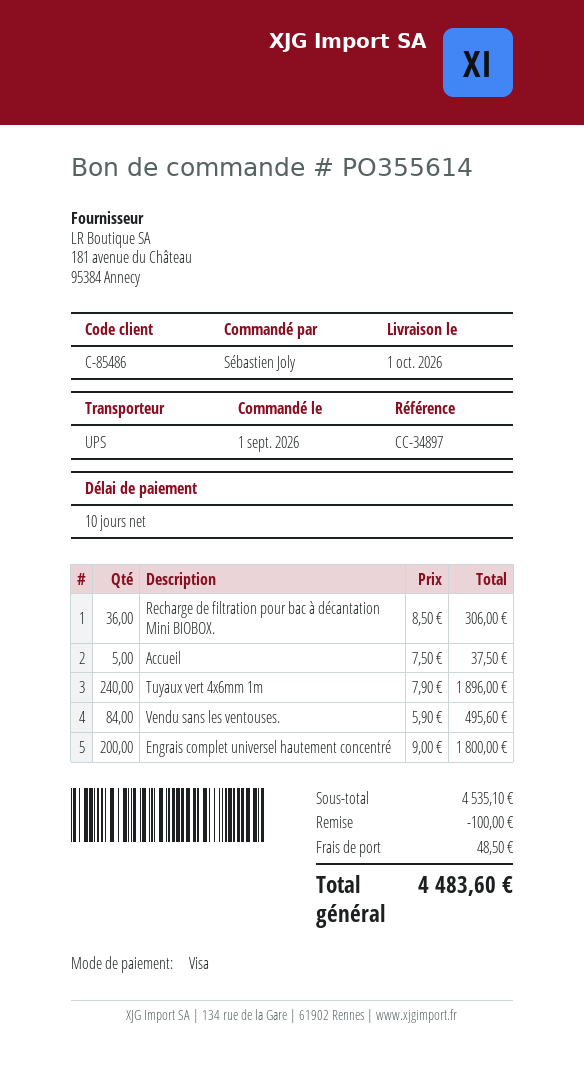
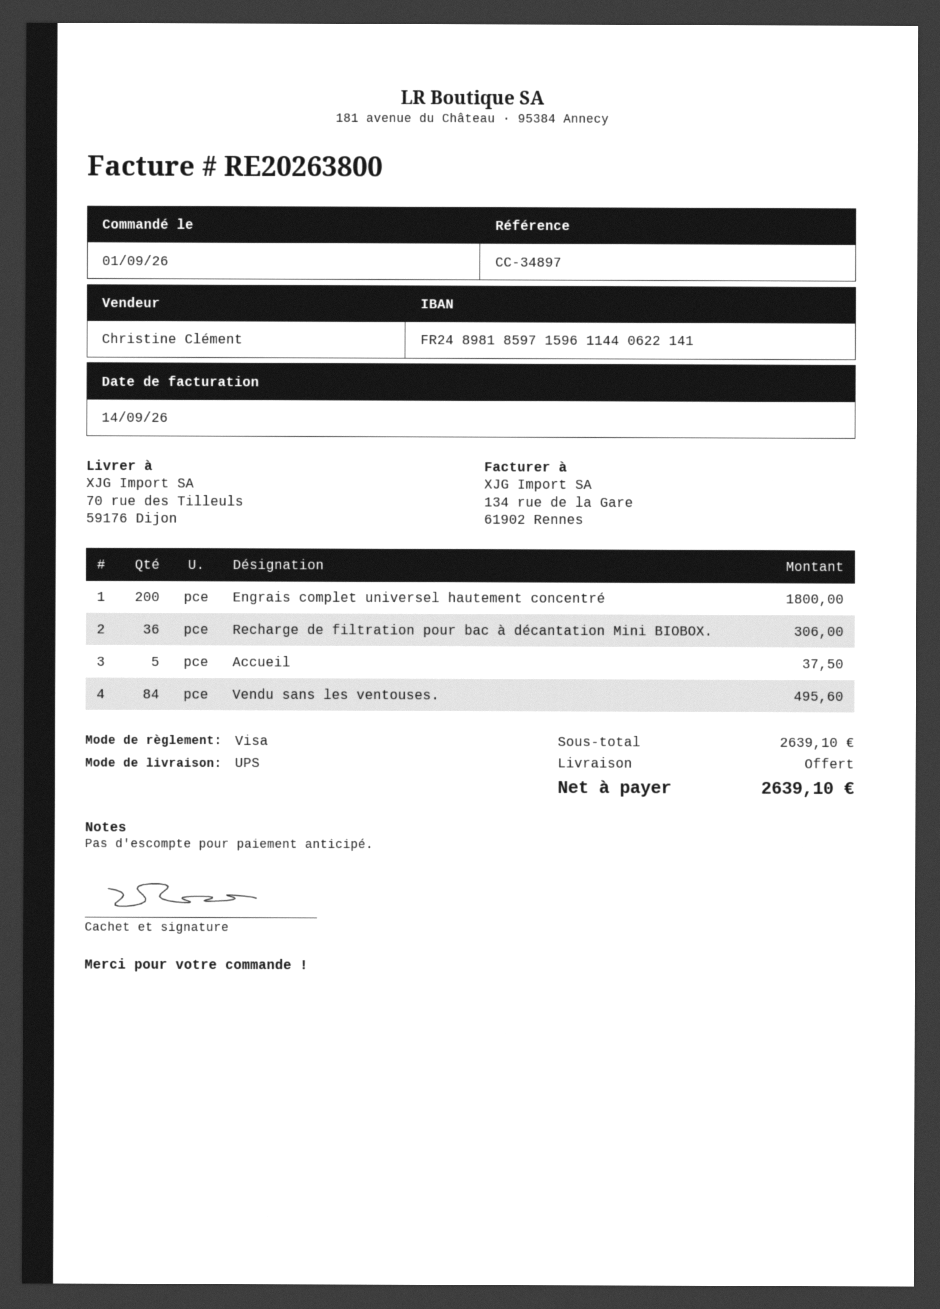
Tuyaux vert 4x6mm 1m: 240 for 1896.00 -> none
subtotal: 4535.10 -> 2639.10
discount: 100.00 -> none
shipping: 48.50 -> 0.00
total: 4483.60 -> 2639.10

